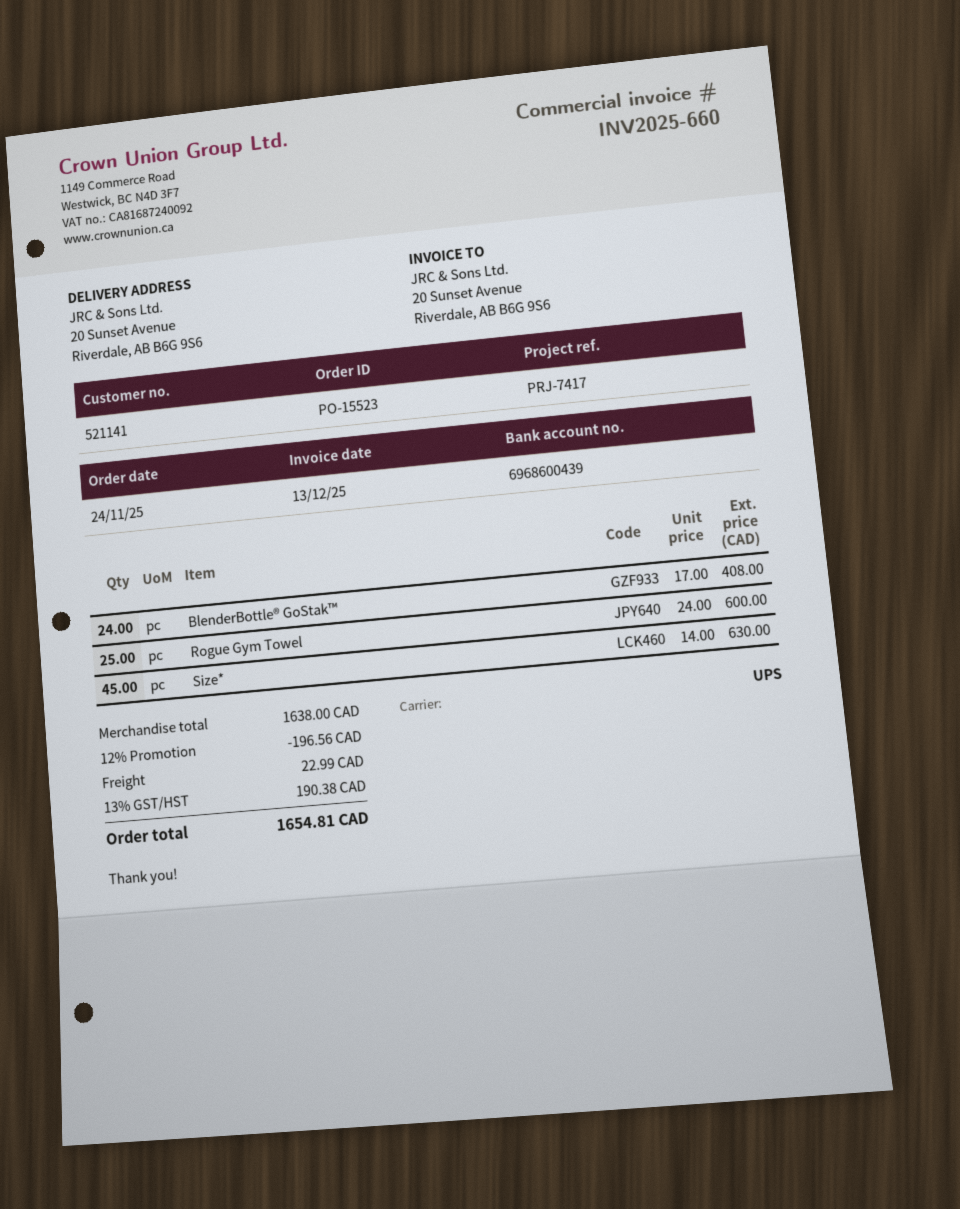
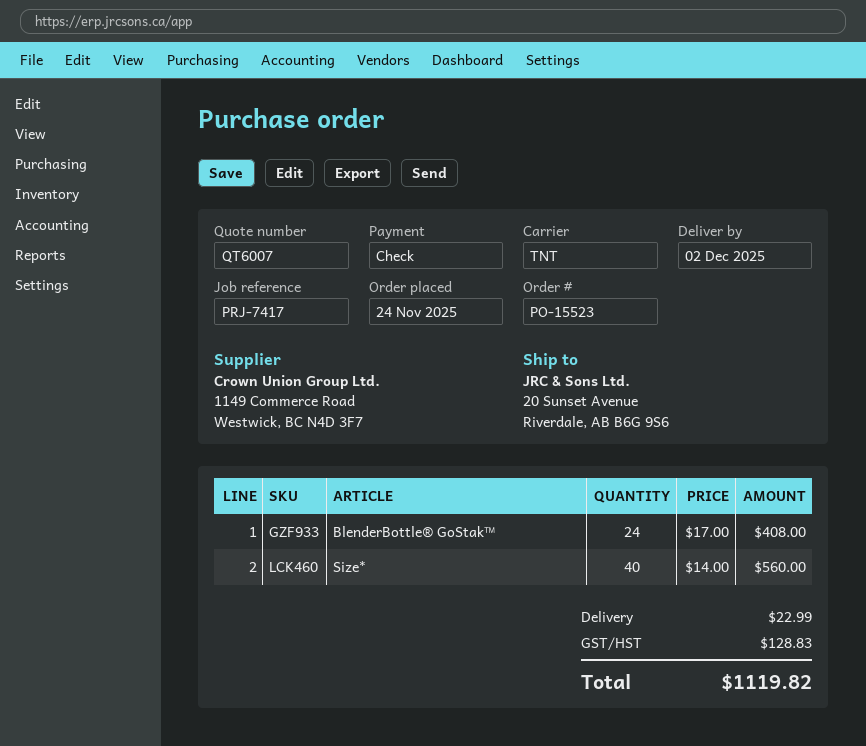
shipping method: UPS -> TNT
Rogue Gym Towel: 25 x 24.00 = 600.00 -> none
Size*: 45 x 14.00 = 630.00 -> 40 x 14.00 = 560.00
discount: 12% = 196.56 -> none
tax: 190.38 -> 128.83
total: 1654.81 -> 1119.82

